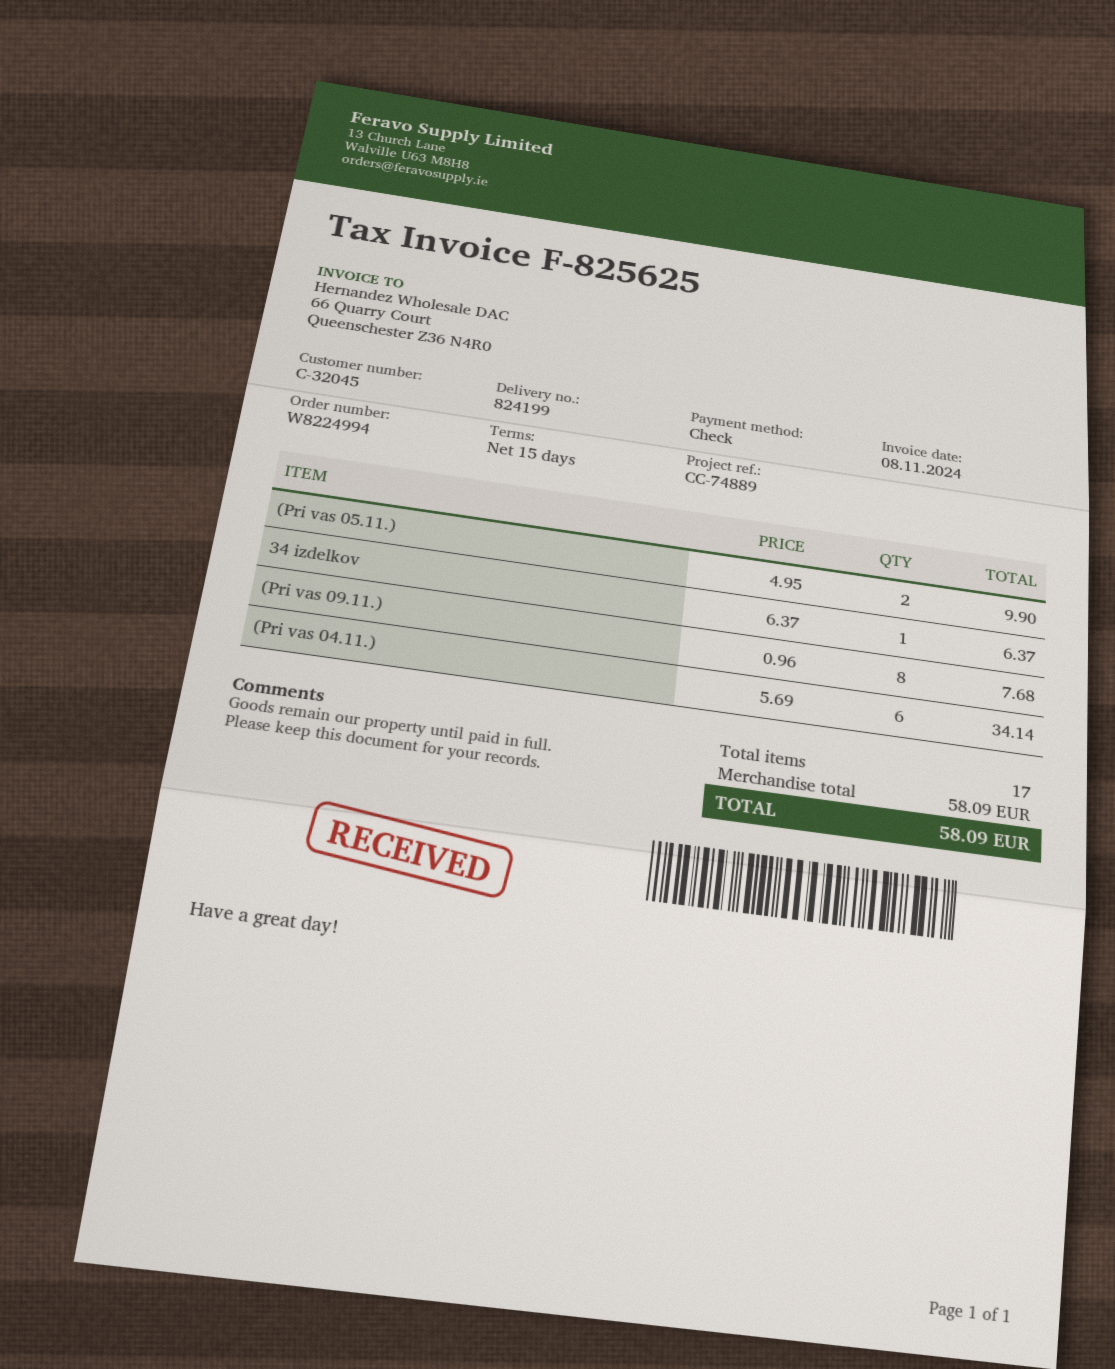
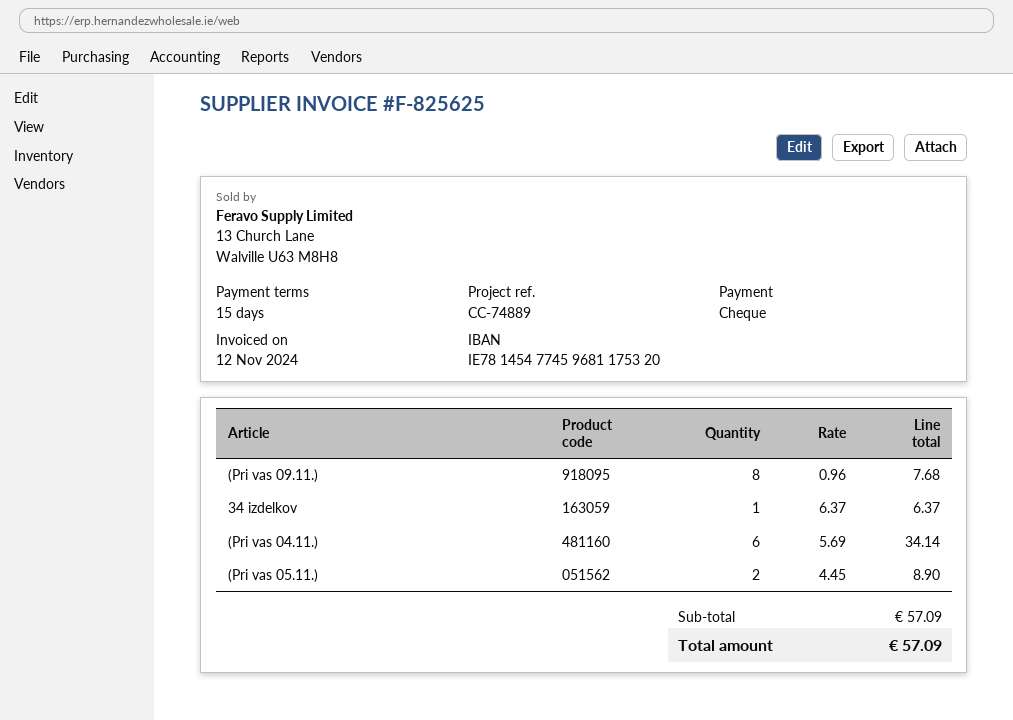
invoice date: 2024-11-08 -> 2024-11-12
(Pri vas 05.11.): 2 x 4.95 = 9.90 -> 2 x 4.45 = 8.90
subtotal: 58.09 -> 57.09
total: 58.09 -> 57.09

